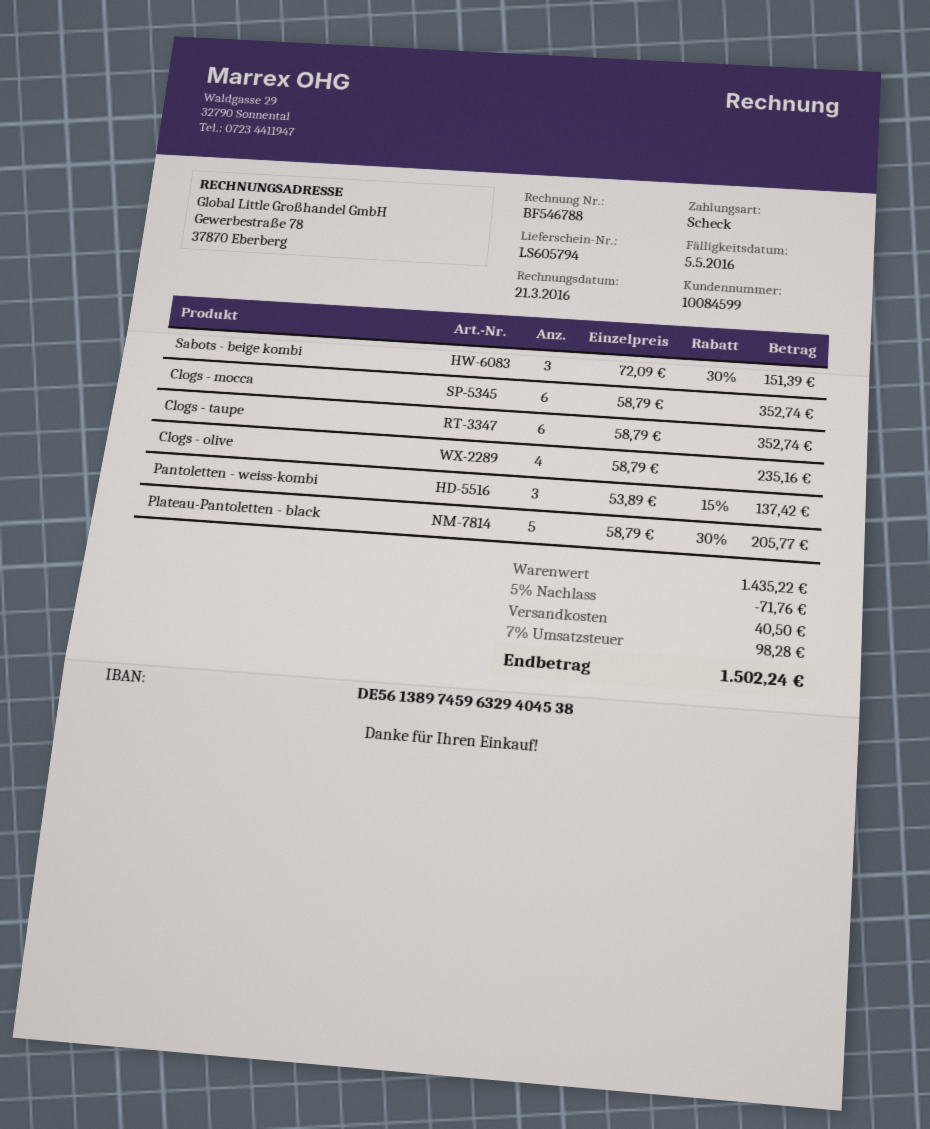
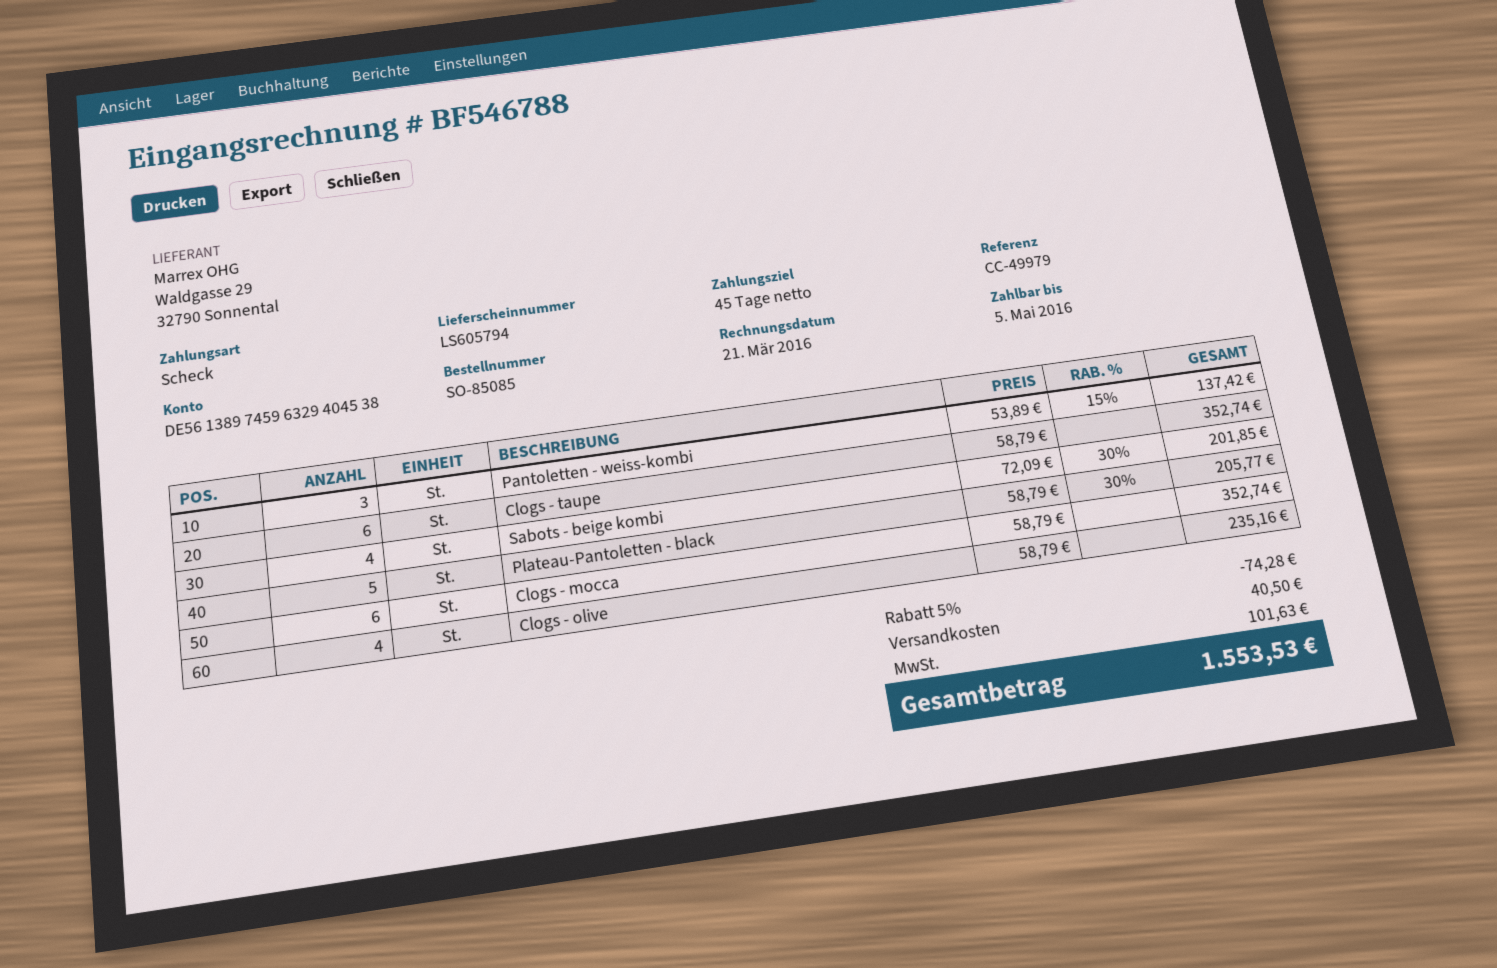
Sabots - beige kombi: 3 x 72.09 - 30% = 151.39 -> 4 x 72.09 - 30% = 201.85
discount: 5% = 71.76 -> 5% = 74.28
tax: 98.28 -> 101.63
total: 1502.24 -> 1553.53

